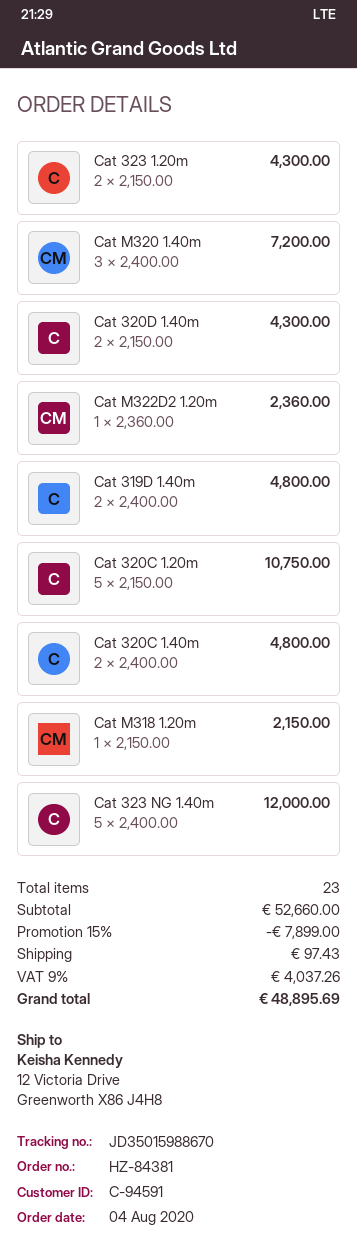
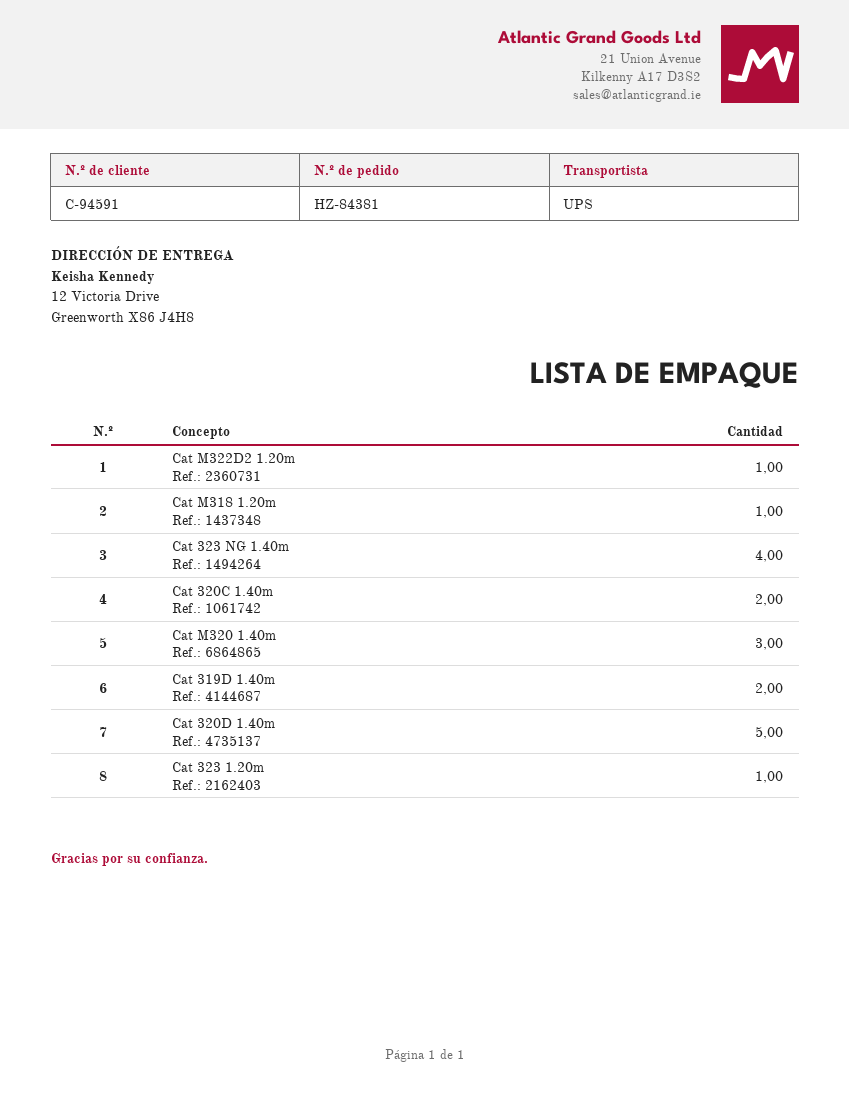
Cat 323 1.20m: 2 -> 1
Cat 320D 1.40m: 2 -> 5
Cat 320C 1.20m: 5 -> none
Cat 323 NG 1.40m: 5 -> 4

